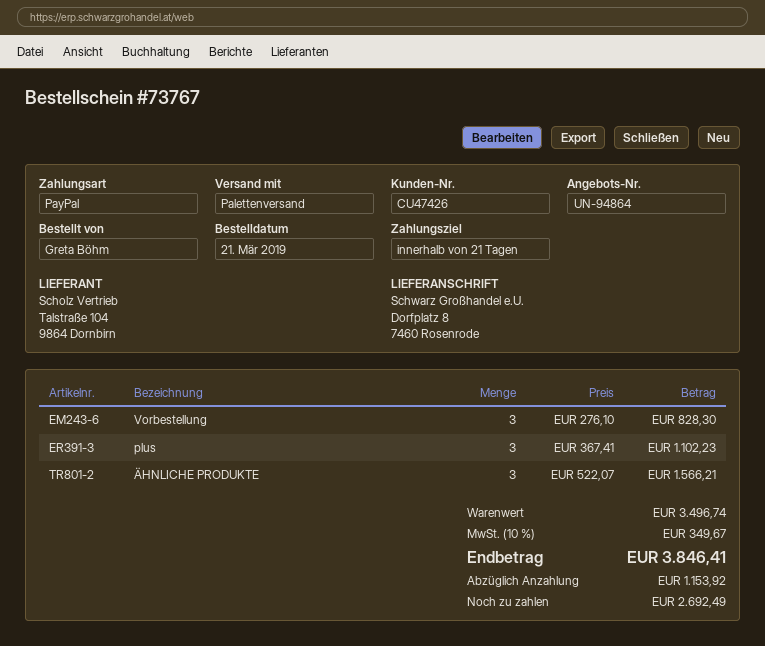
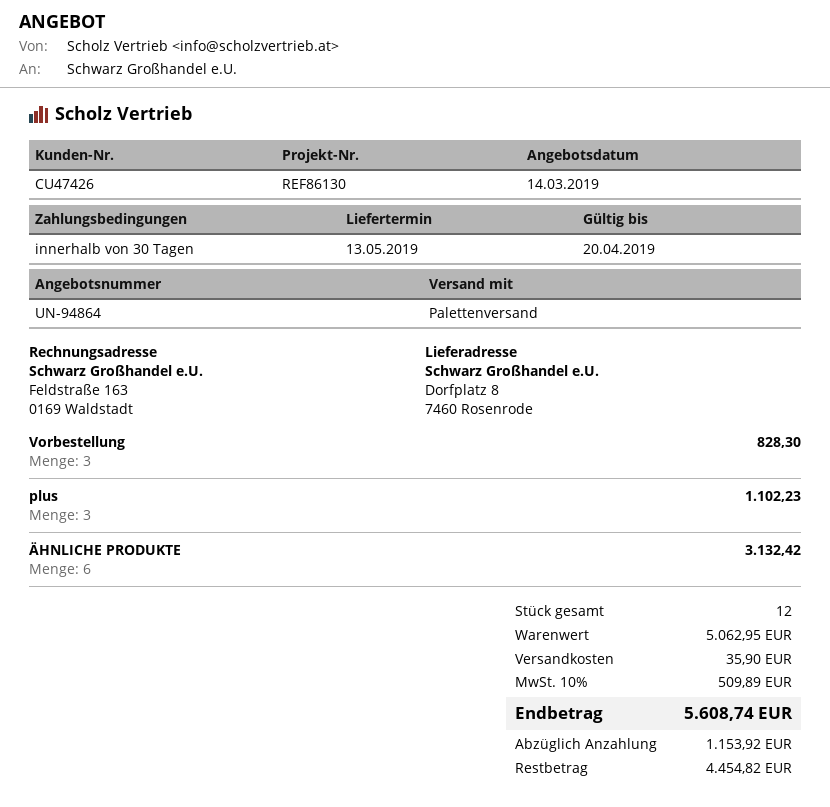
payment terms: 21 days -> 30 days
ÄHNLICHE PRODUKTE: 3 for 1566.21 -> 6 for 3132.42
subtotal: 3496.74 -> 5062.95
shipping: none -> 35.90
tax: 10% = 349.67 -> 10% = 509.89
total: 3846.41 -> 5608.74
balance: 2692.49 -> 4454.82

